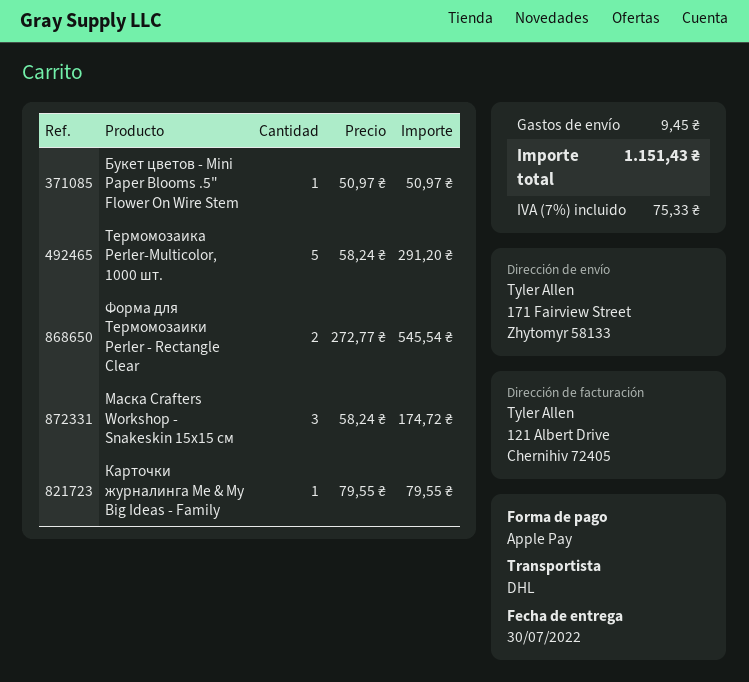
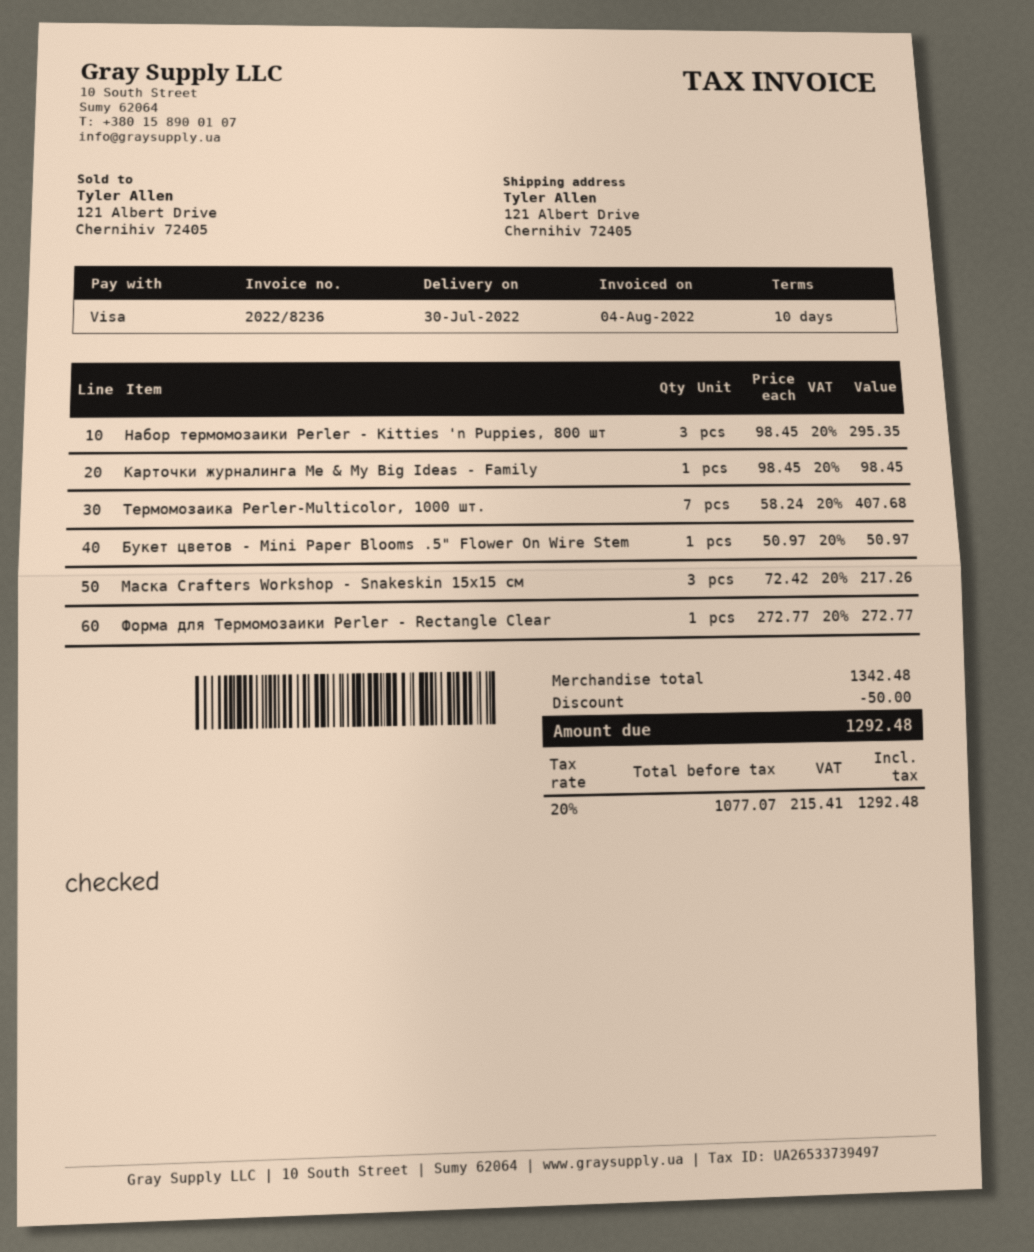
payment method: Apple Pay -> Visa
ship to: 171 Fairview Street, Zhytomyr 58133 -> 121 Albert Drive, Chernihiv 72405
Термомозаика Perler-Multicolor, 1000 шт.: 5 x 58.24 = 291.20 -> 7 x 58.24 = 407.68
Форма для Термомозаики Perler - Rectangle Clear: 2 x 272.77 = 545.54 -> 1 x 272.77 = 272.77
Маска Crafters Workshop - Snakeskin 15х15 см: 3 x 58.24 = 174.72 -> 3 x 72.42 = 217.26
Карточки журналинга Me & My Big Ideas - Family: 1 x 79.55 = 79.55 -> 1 x 98.45 = 98.45
Набор термомозаики Perler - Kitties 'n Puppies, 800 шт: none -> 3 x 98.45 = 295.35
discount: none -> 50.00
shipping: 9.45 -> none
tax: 7% = 75.33 -> 20% = 215.41
total: 1151.43 -> 1292.48

